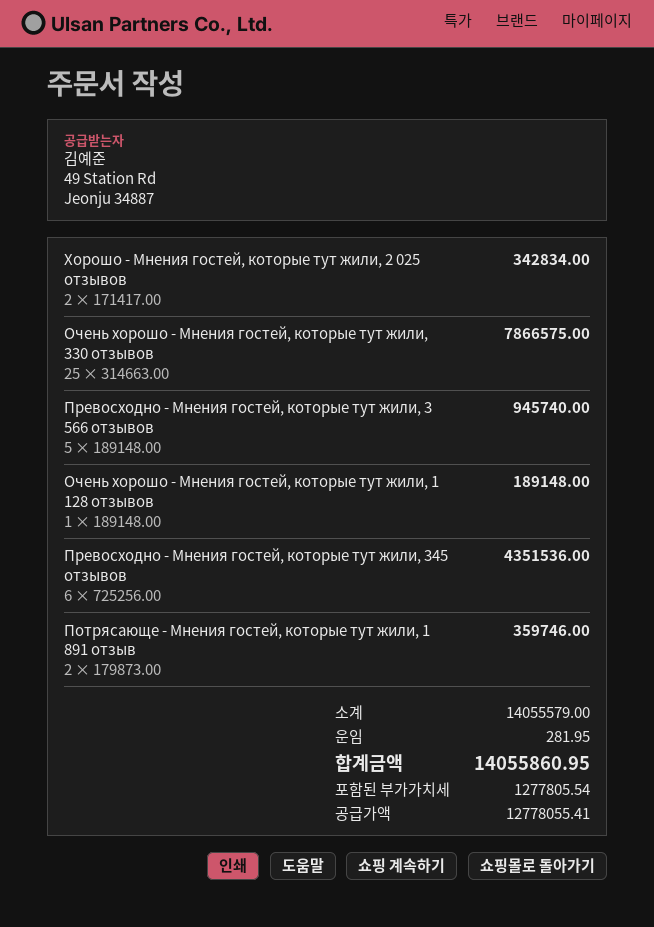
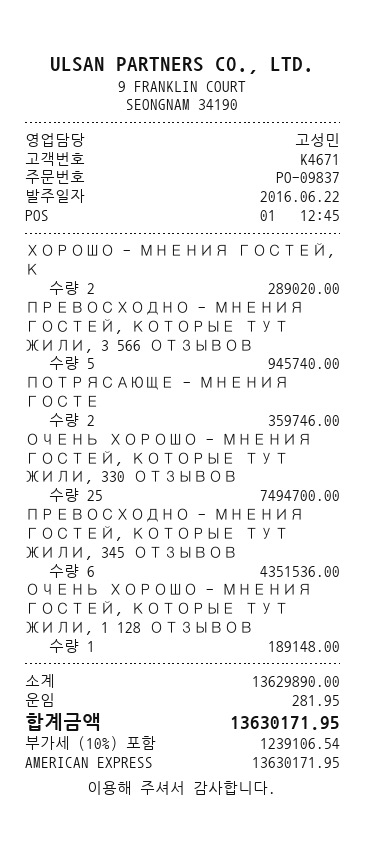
Хорошо - Мнения гостей, которые тут жили, 2 025 отзывов: 2 for 342834.00 -> 2 for 289020.00
Очень хорошо - Мнения гостей, которые тут жили, 330 отзывов: 25 for 7866575.00 -> 25 for 7494700.00
subtotal: 14055579.00 -> 13629890.00
tax: 1277805.54 -> 1239106.54
total: 14055860.95 -> 13630171.95

